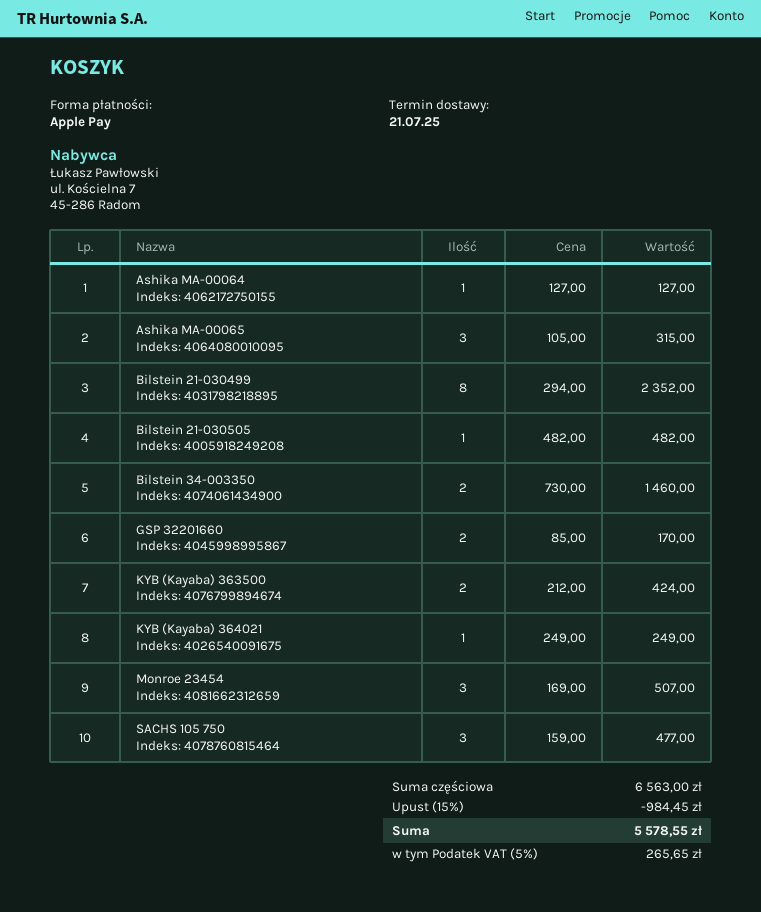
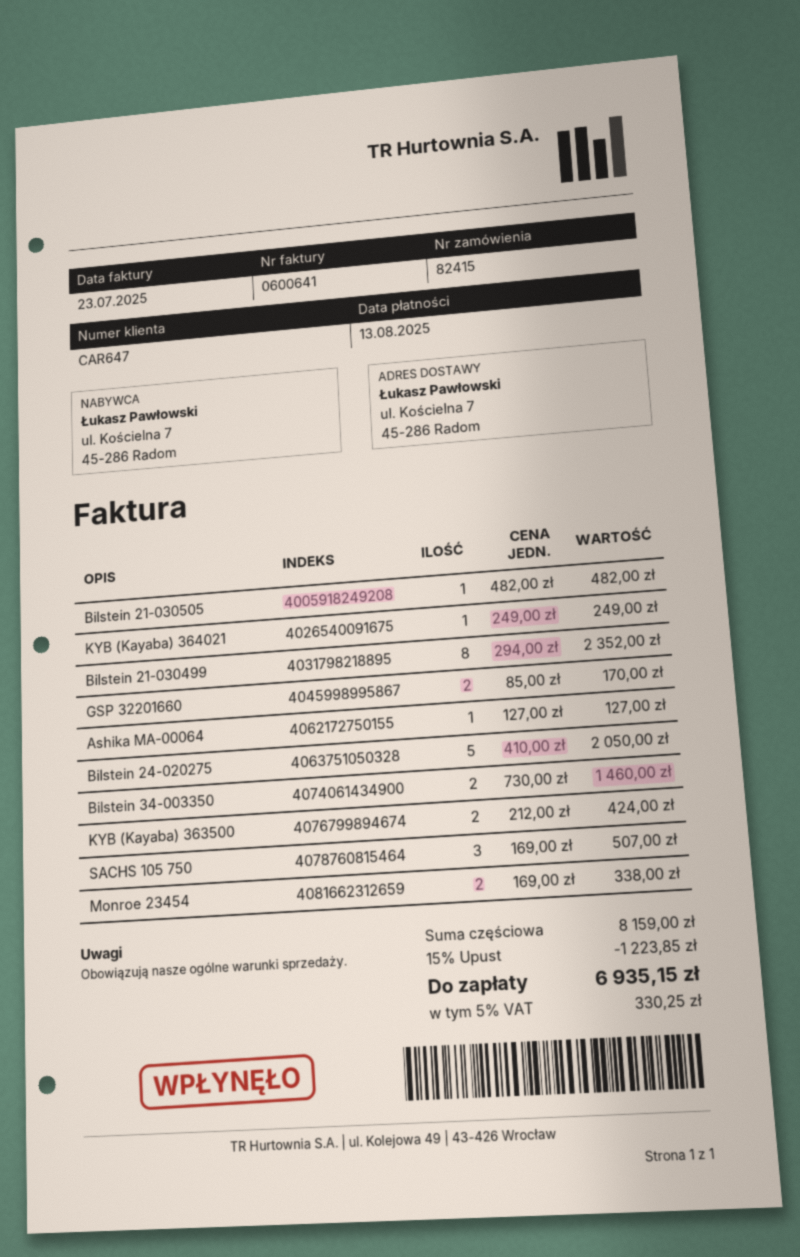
Ashika MA-00065: 3 x 105.00 = 315.00 -> none
Monroe 23454: 3 x 169.00 = 507.00 -> 2 x 169.00 = 338.00
SACHS 105 750: 3 x 159.00 = 477.00 -> 3 x 169.00 = 507.00
Bilstein 24-020275: none -> 5 x 410.00 = 2050.00
subtotal: 6563.00 -> 8159.00
discount: 15% = 984.45 -> 15% = 1223.85
tax: 5% = 265.65 -> 5% = 330.25
total: 5578.55 -> 6935.15

